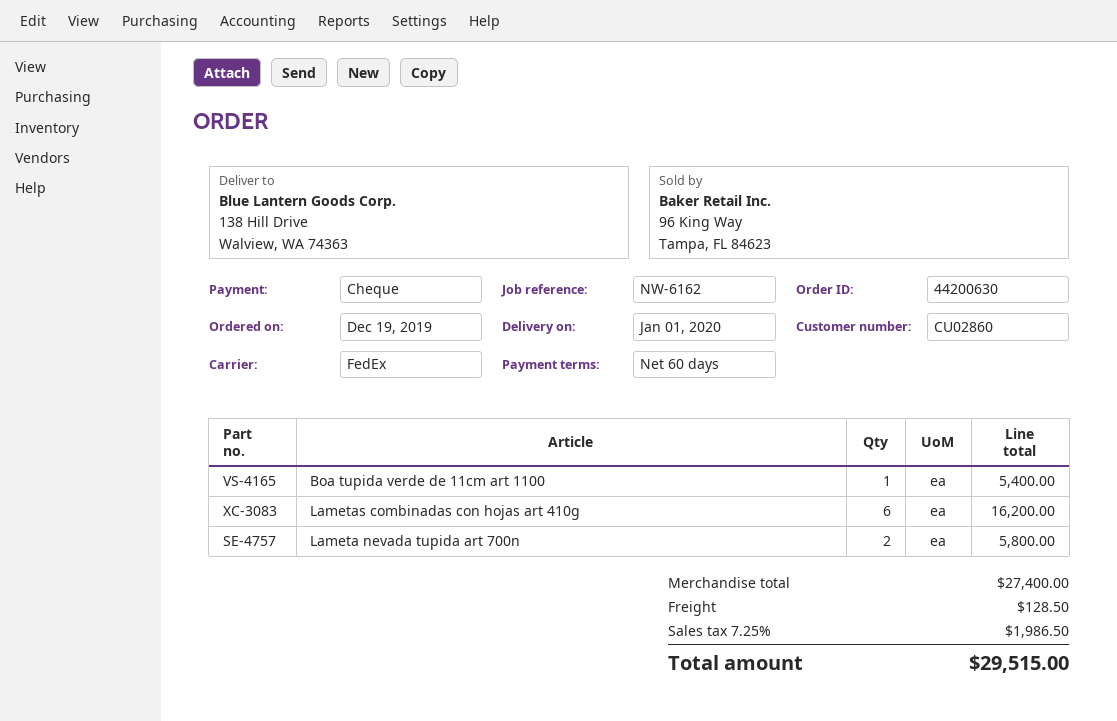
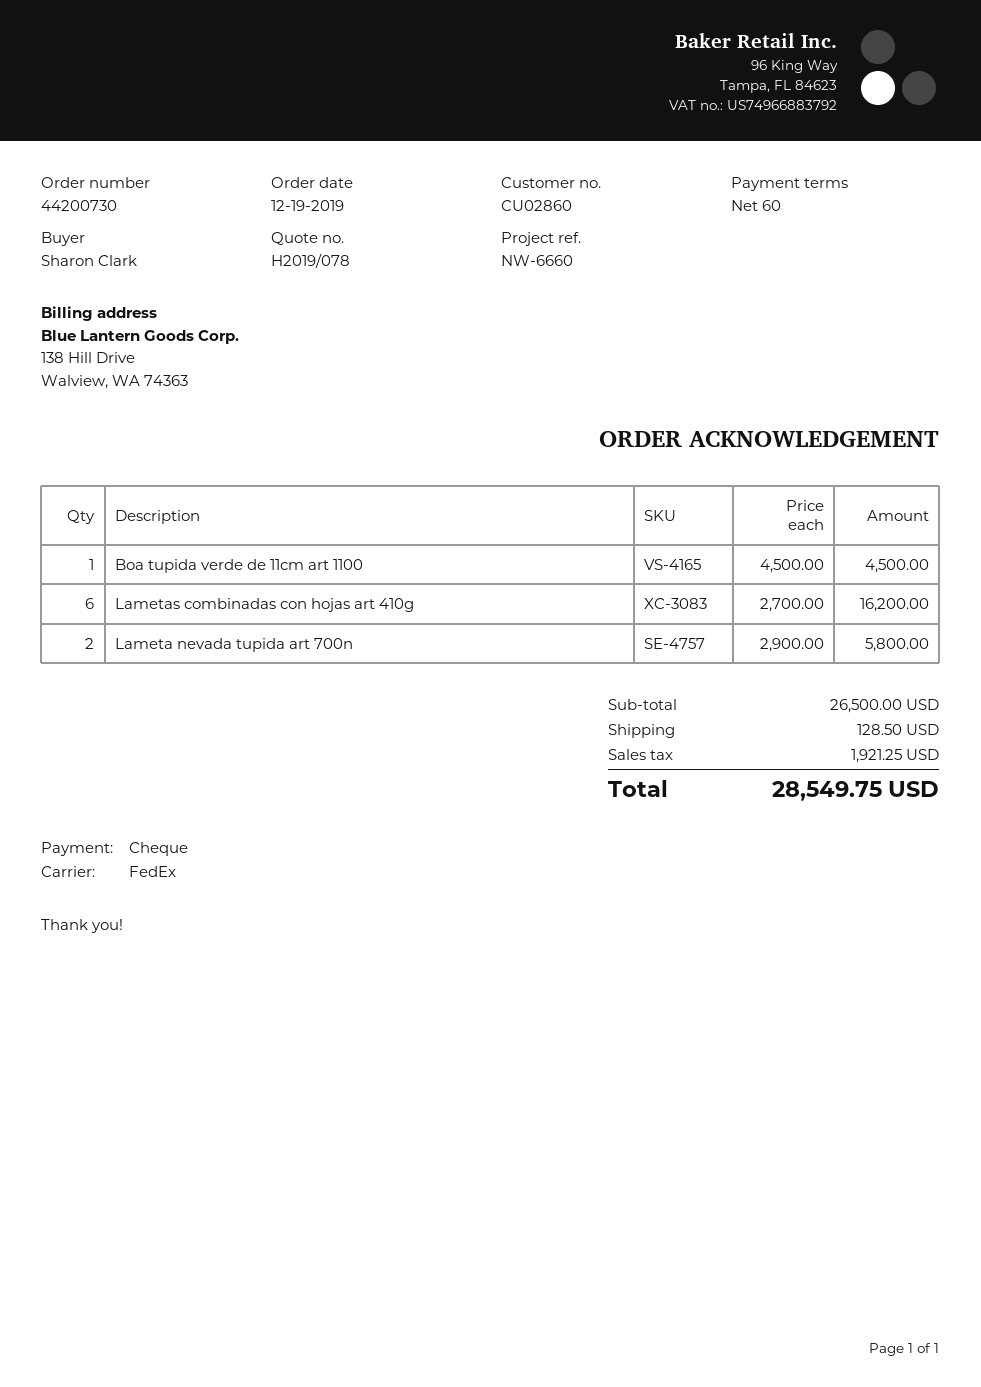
order number: 44200630 -> 44200730
reference: NW-6162 -> NW-6660
Boa tupida verde de 11cm art 1100: 1 for 5400.00 -> 1 for 4500.00
subtotal: 27400.00 -> 26500.00
tax: 1986.50 -> 1921.25
total: 29515.00 -> 28549.75

